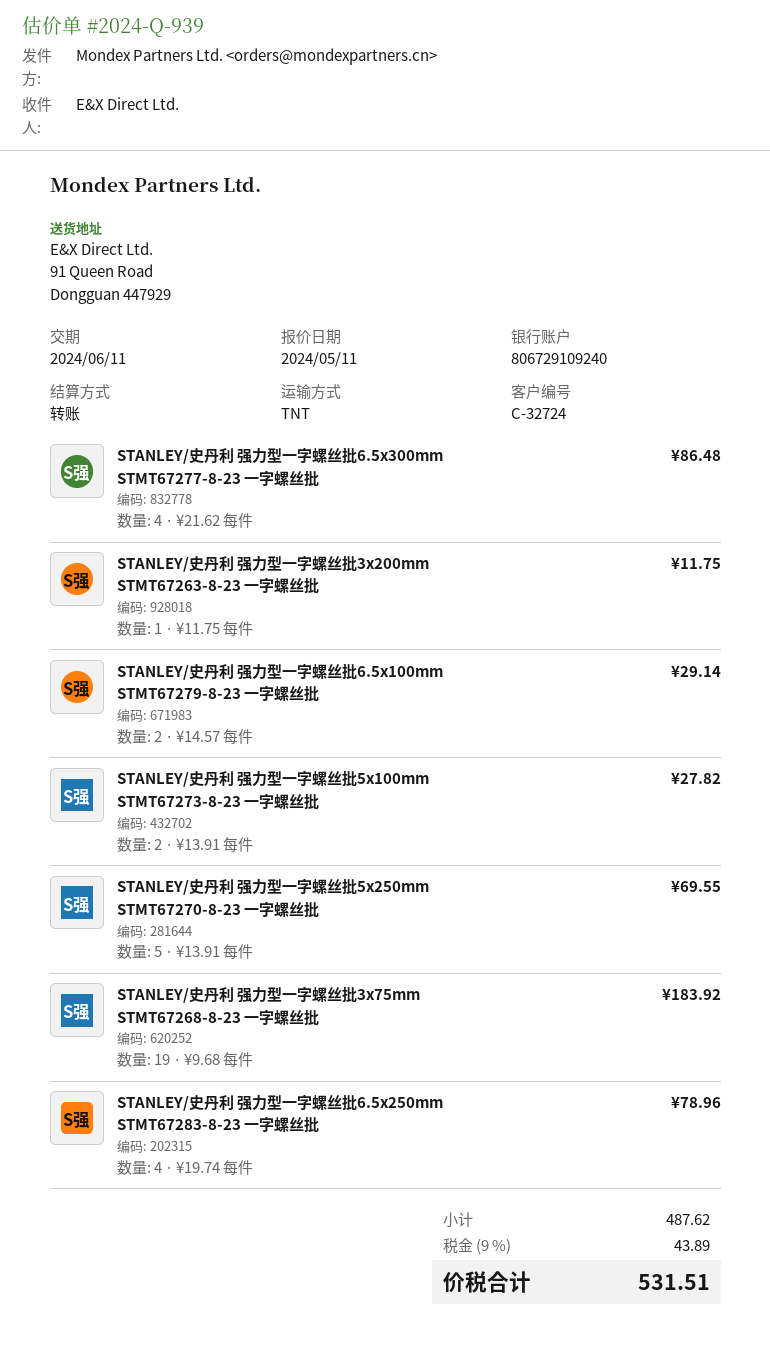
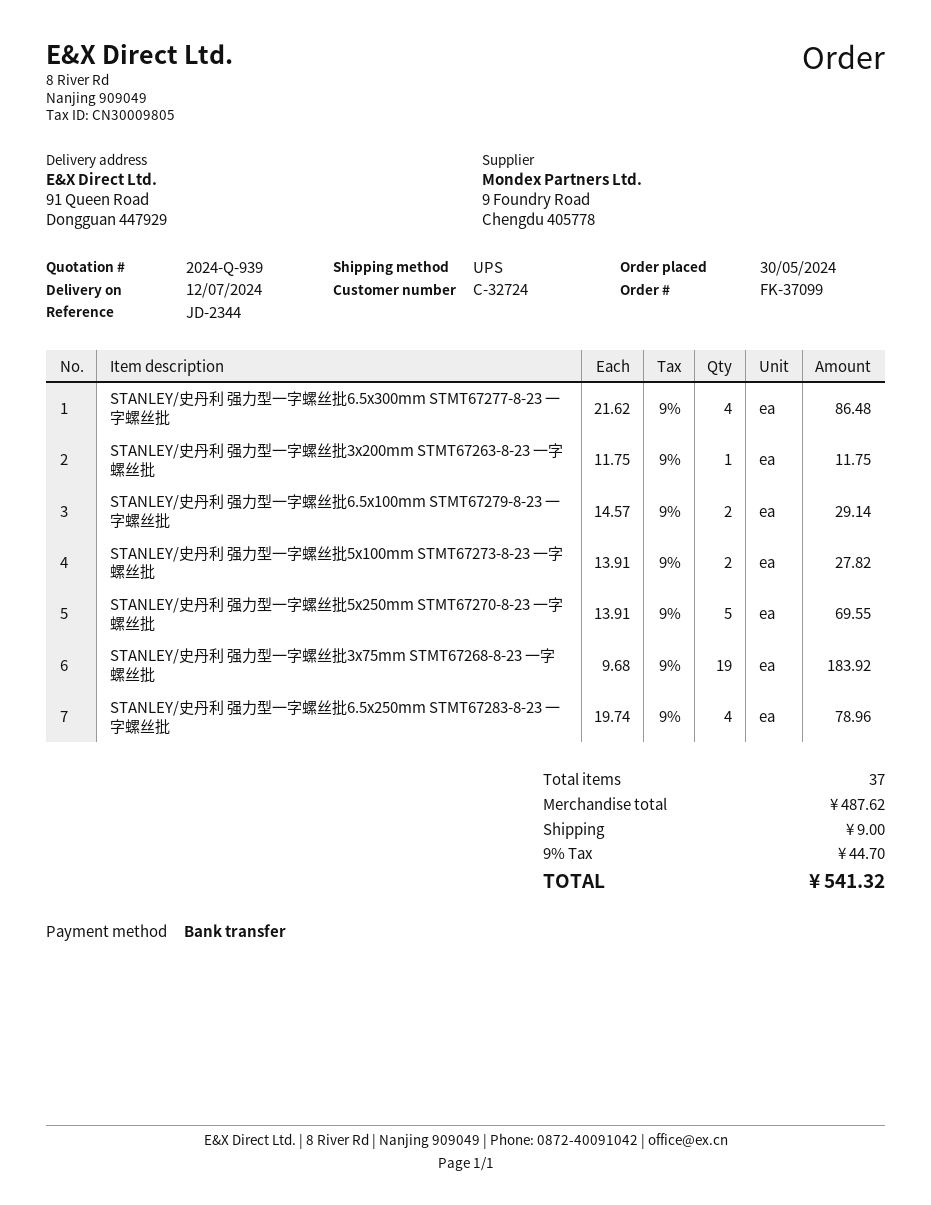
delivery date: 2024-06-11 -> 2024-07-12
shipping method: TNT -> UPS
shipping: none -> 9.00
tax: 9% = 43.89 -> 9% = 44.70
total: 531.51 -> 541.32

